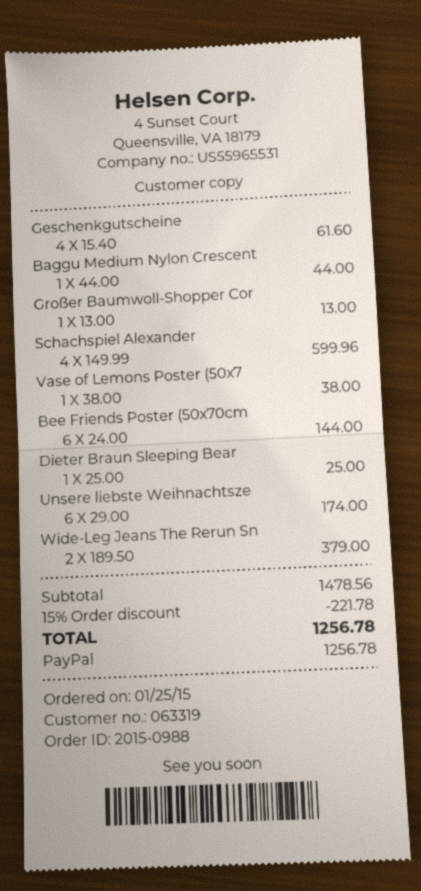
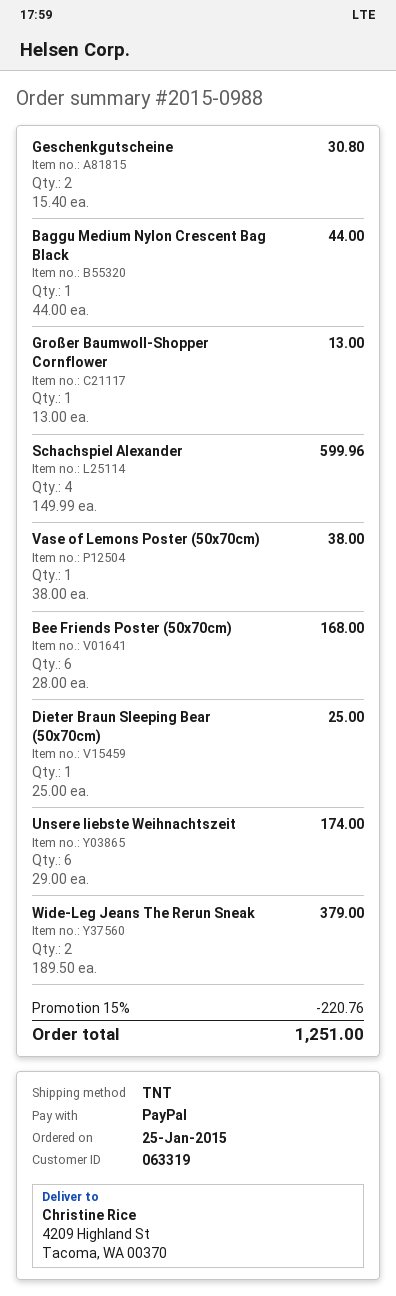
Geschenkgutscheine: 4 x 15.40 = 61.60 -> 2 x 15.40 = 30.80
Bee Friends Poster (50x70cm: 6 x 24.00 = 144.00 -> 6 x 28.00 = 168.00
discount: 15% = 221.78 -> 15% = 220.76
total: 1256.78 -> 1251.00

